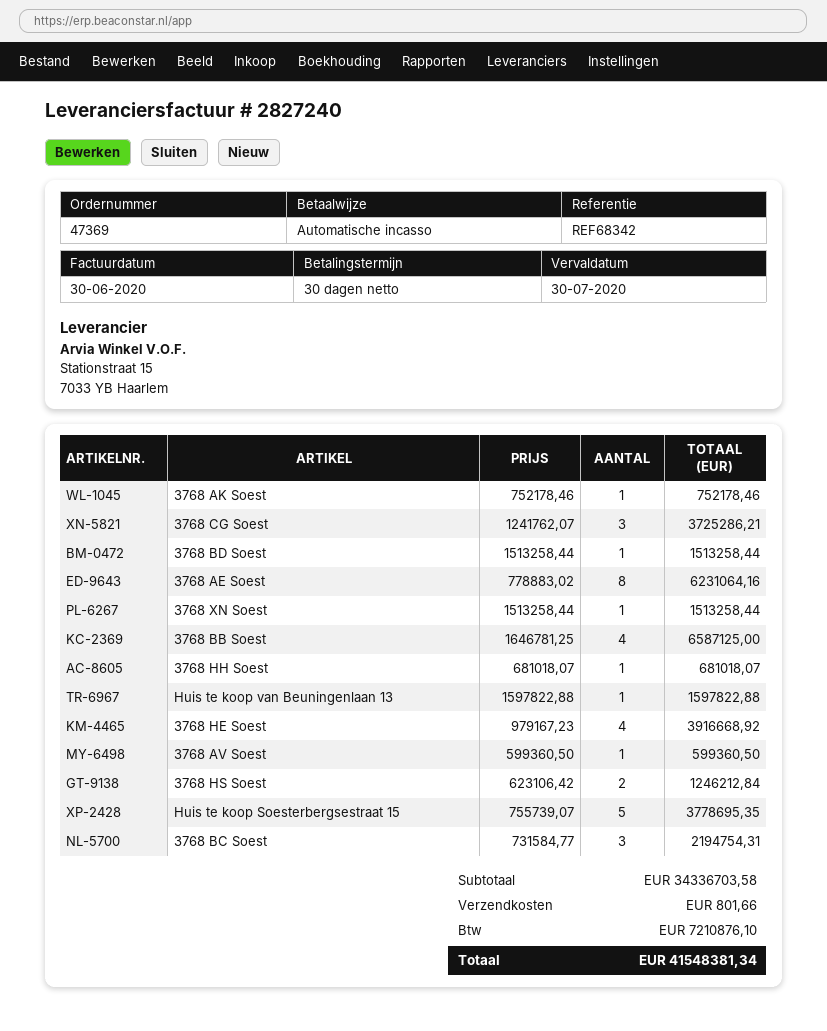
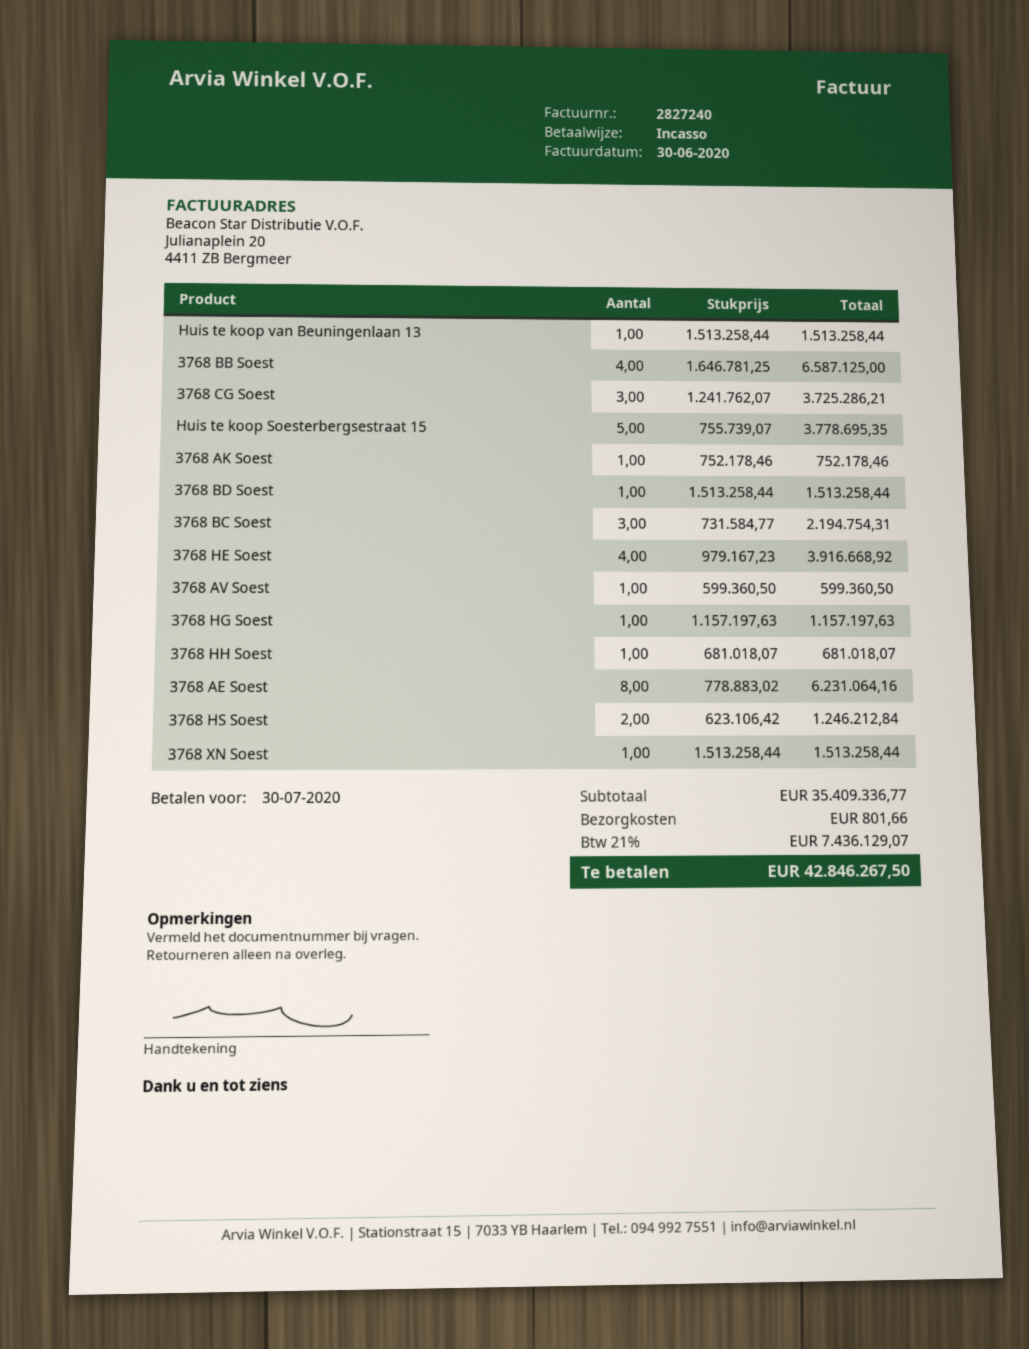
Huis te koop van Beuningenlaan 13: 1 x 1597822.88 = 1597822.88 -> 1 x 1513258.44 = 1513258.44
3768 HG Soest: none -> 1 x 1157197.63 = 1157197.63
subtotal: 34336703.58 -> 35409336.77
tax: 7210876.10 -> 7436129.07
total: 41548381.34 -> 42846267.50

